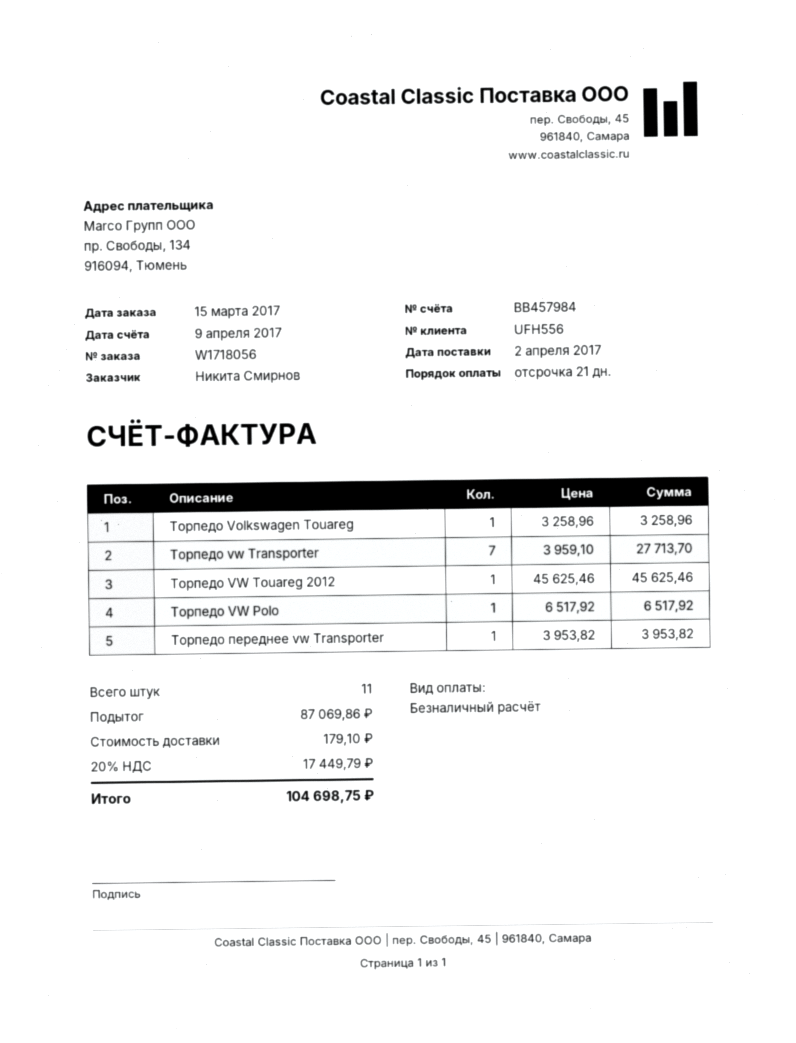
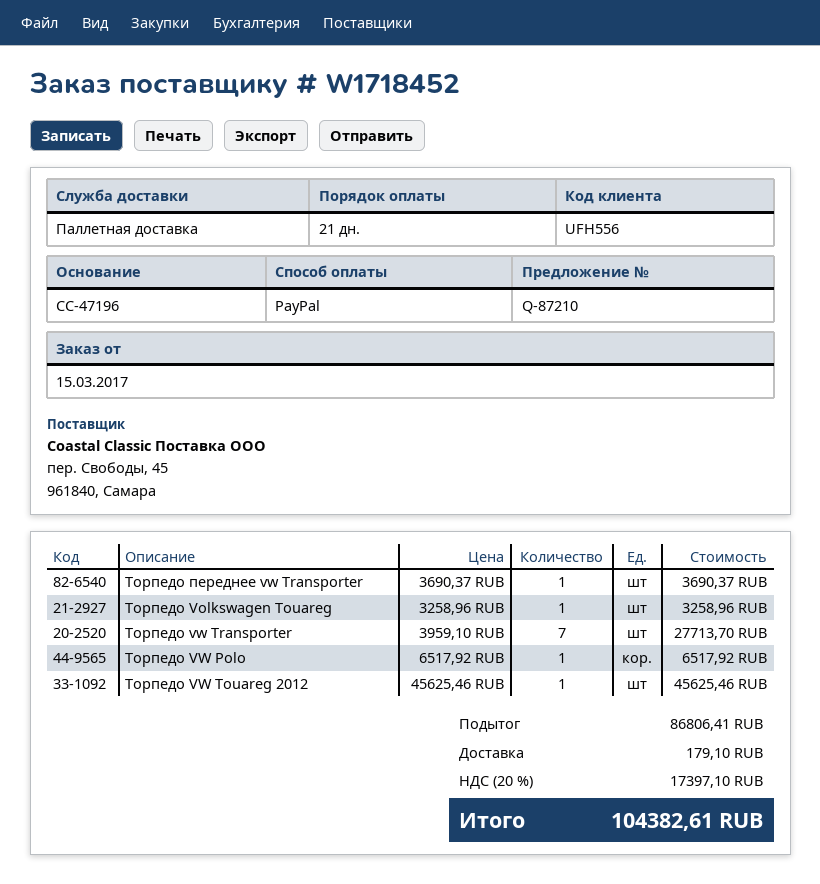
order number: W1718056 -> W1718452
payment method: bank transfer -> PayPal
Торпедо переднее vw Transporter: 1 x 3953.82 = 3953.82 -> 1 x 3690.37 = 3690.37
subtotal: 87069.86 -> 86806.41
tax: 20% = 17449.79 -> 20% = 17397.10
total: 104698.75 -> 104382.61

